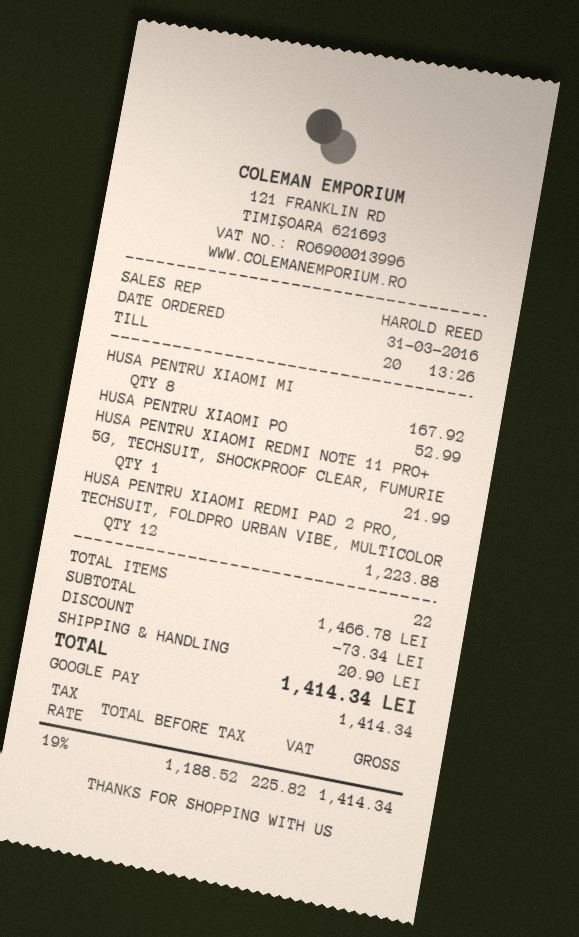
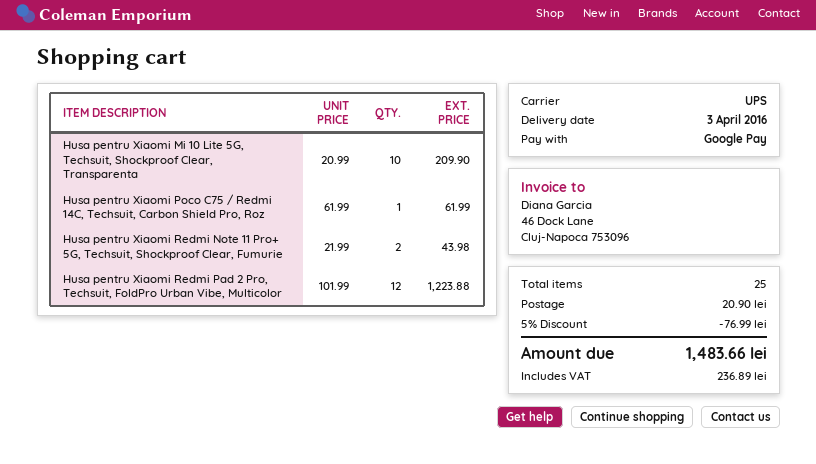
HUSA PENTRU XIAOMI MI: 8 for 167.92 -> 10 for 209.90
HUSA PENTRU XIAOMI PO: 1 for 52.99 -> 1 for 61.99
HUSA PENTRU XIAOMI REDMI NOTE 11 PRO+ 5G, TECHSUIT, SHOCKPROOF CLEAR, FUMURIE: 1 for 21.99 -> 2 for 43.98
total quantity: 22 -> 25
discount: 73.34 -> 76.99
tax: 225.82 -> 236.89
total: 1414.34 -> 1483.66

